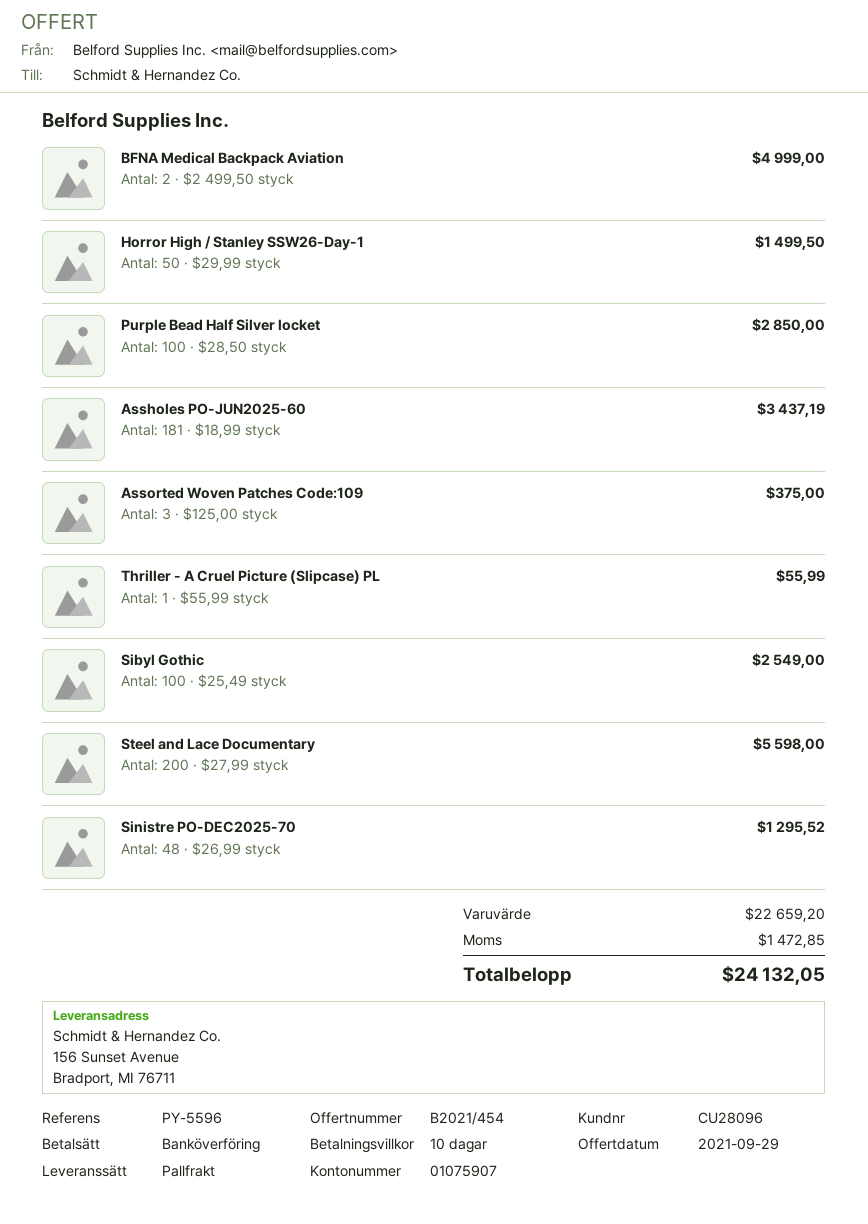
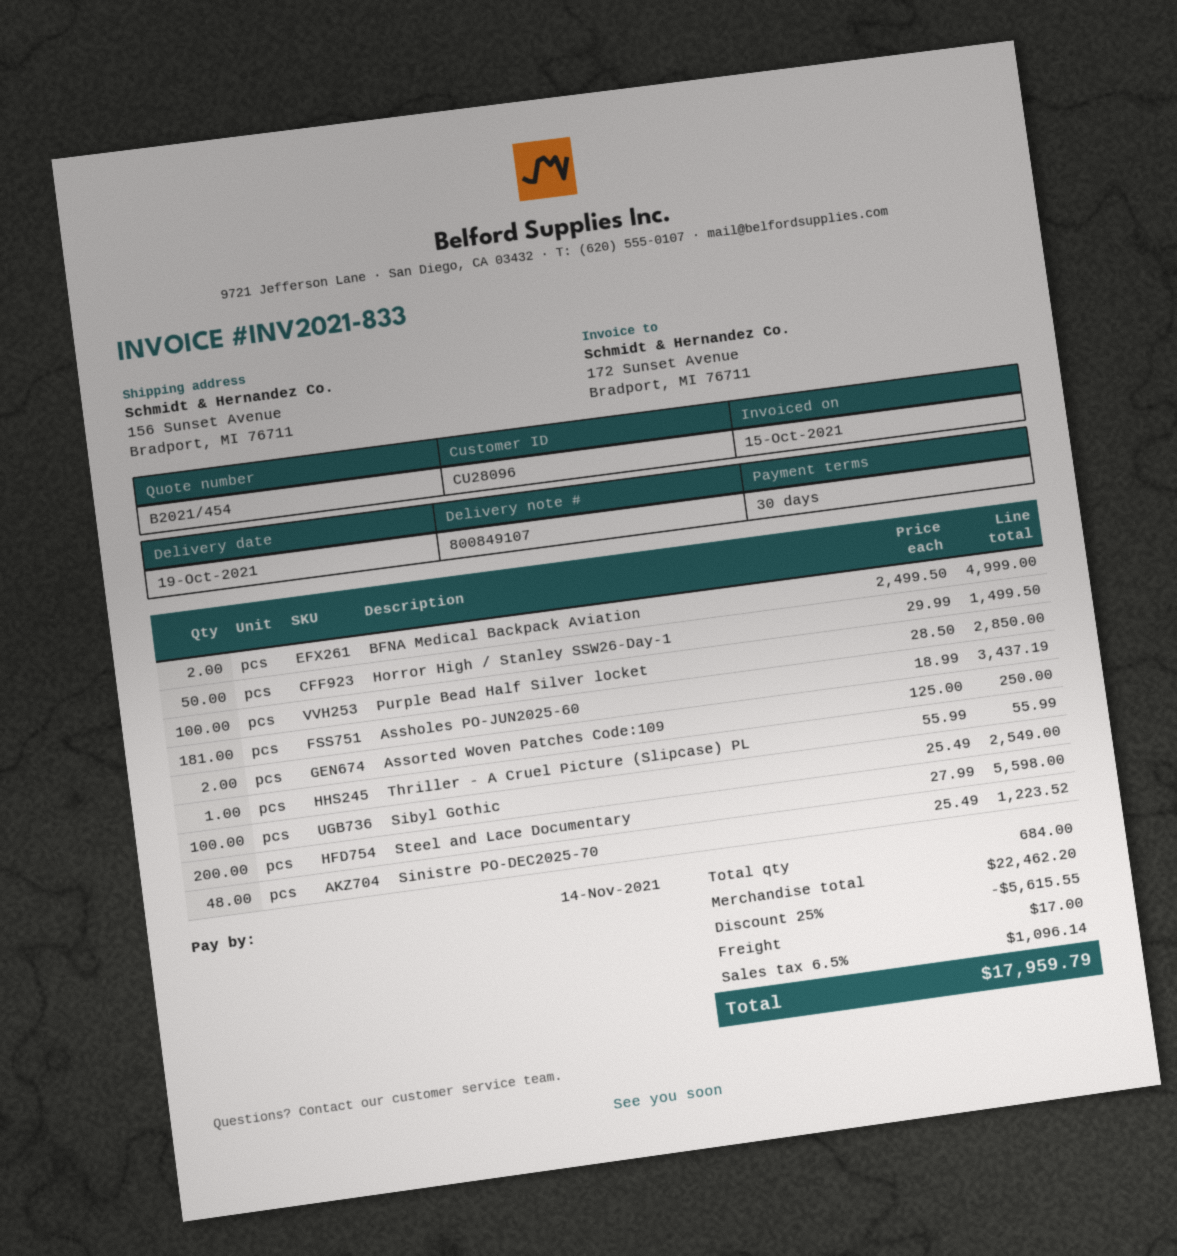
payment terms: 10 days -> 30 days
Assorted Woven Patches Code:109: 3 x 125.00 = 375.00 -> 2 x 125.00 = 250.00
Sinistre PO-DEC2025-70: 48 x 26.99 = 1295.52 -> 48 x 25.49 = 1223.52
subtotal: 22659.20 -> 22462.20
discount: none -> 25% = 5615.55
shipping: none -> 17.00
tax: 1472.85 -> 1096.14
total: 24132.05 -> 17959.79

